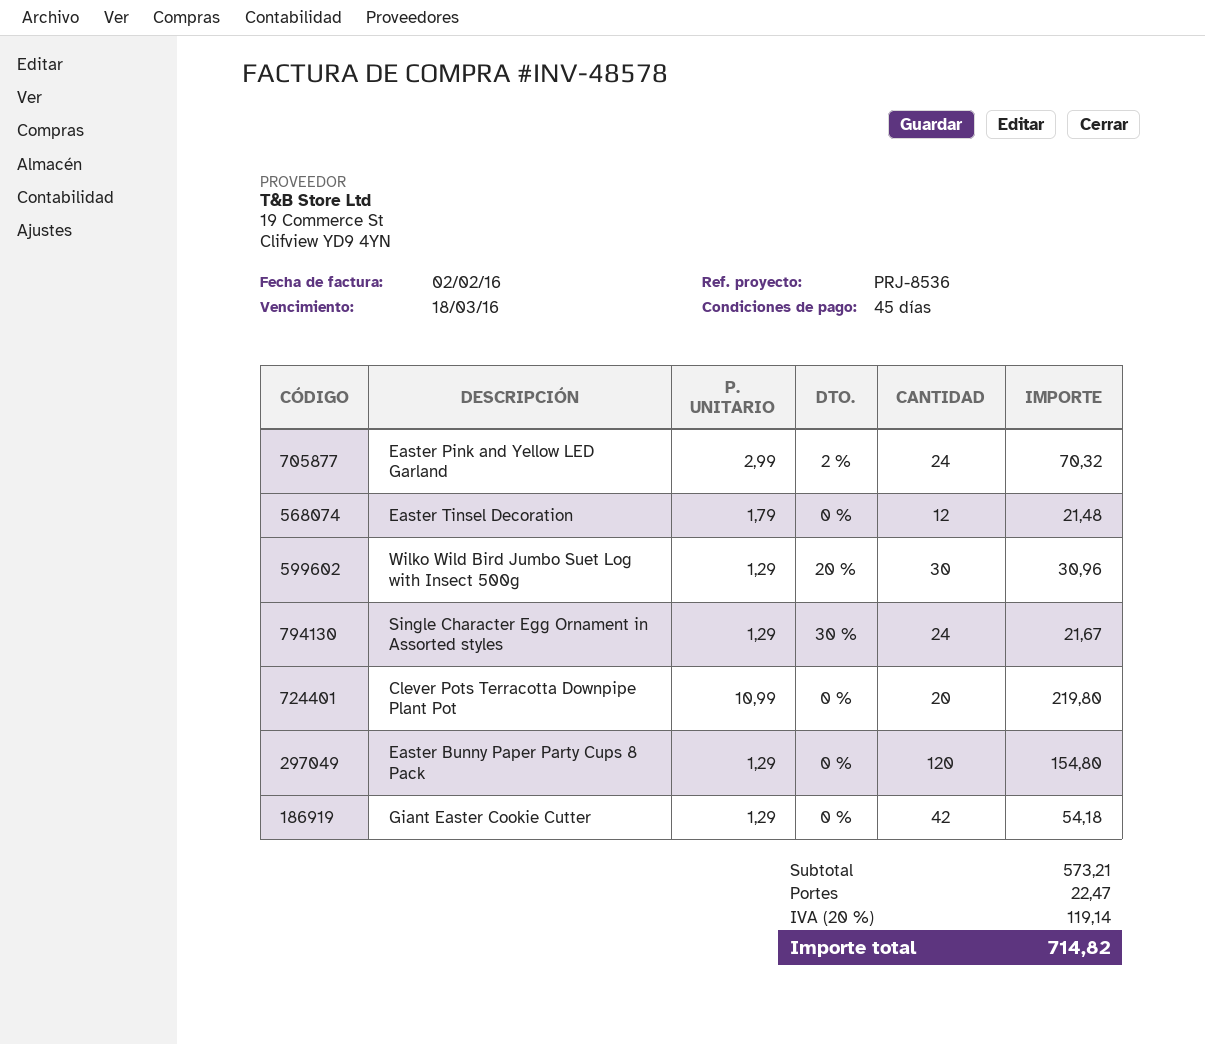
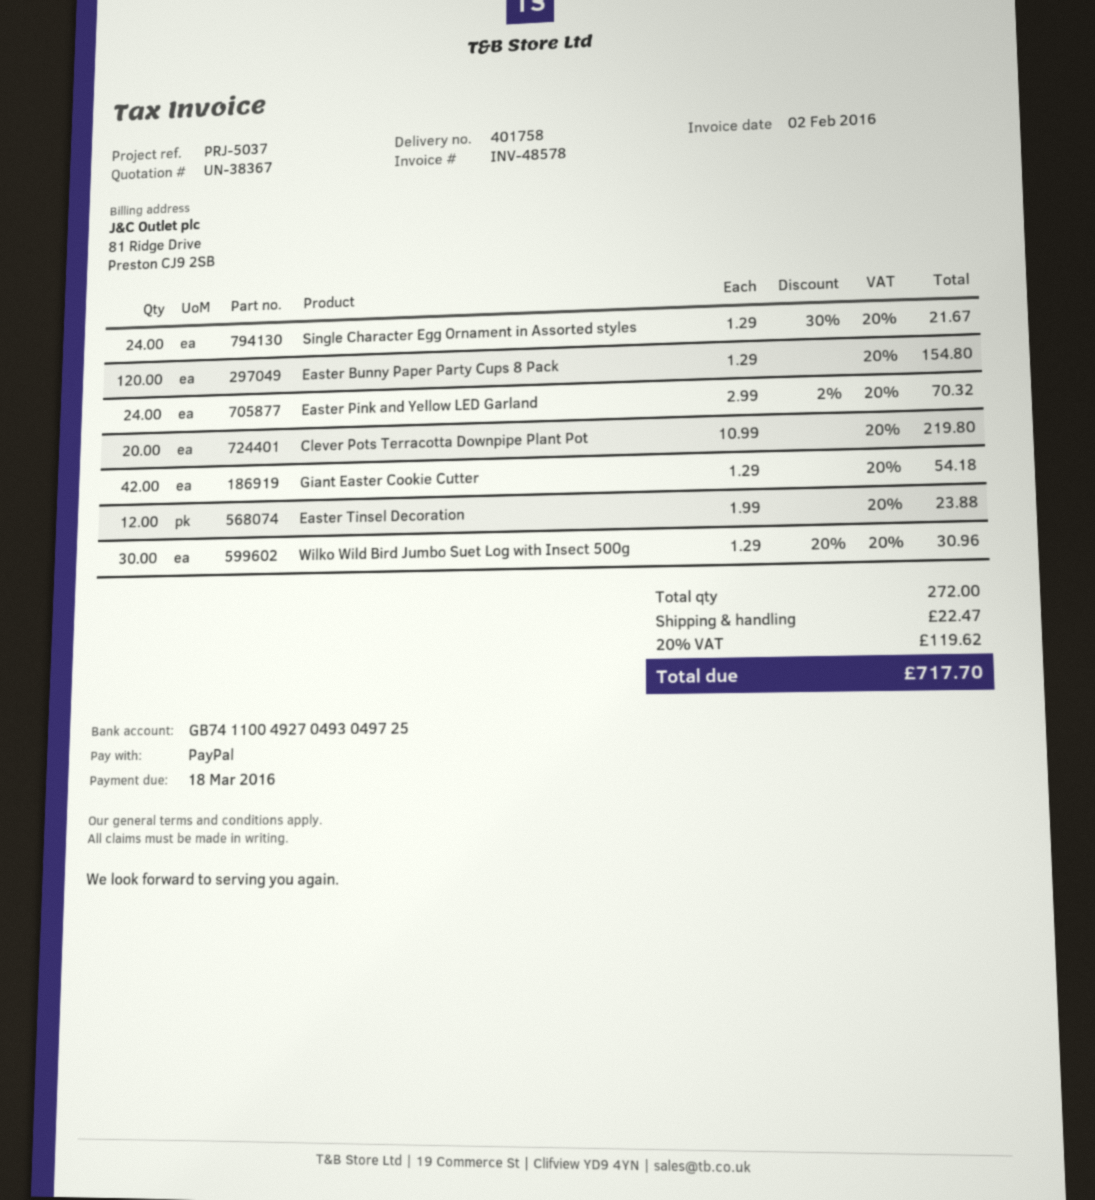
reference: PRJ-8536 -> PRJ-5037
Easter Tinsel Decoration: 12 x 1.79 = 21.48 -> 12 x 1.99 = 23.88
tax: 20% = 119.14 -> 20% = 119.62
total: 714.82 -> 717.70

